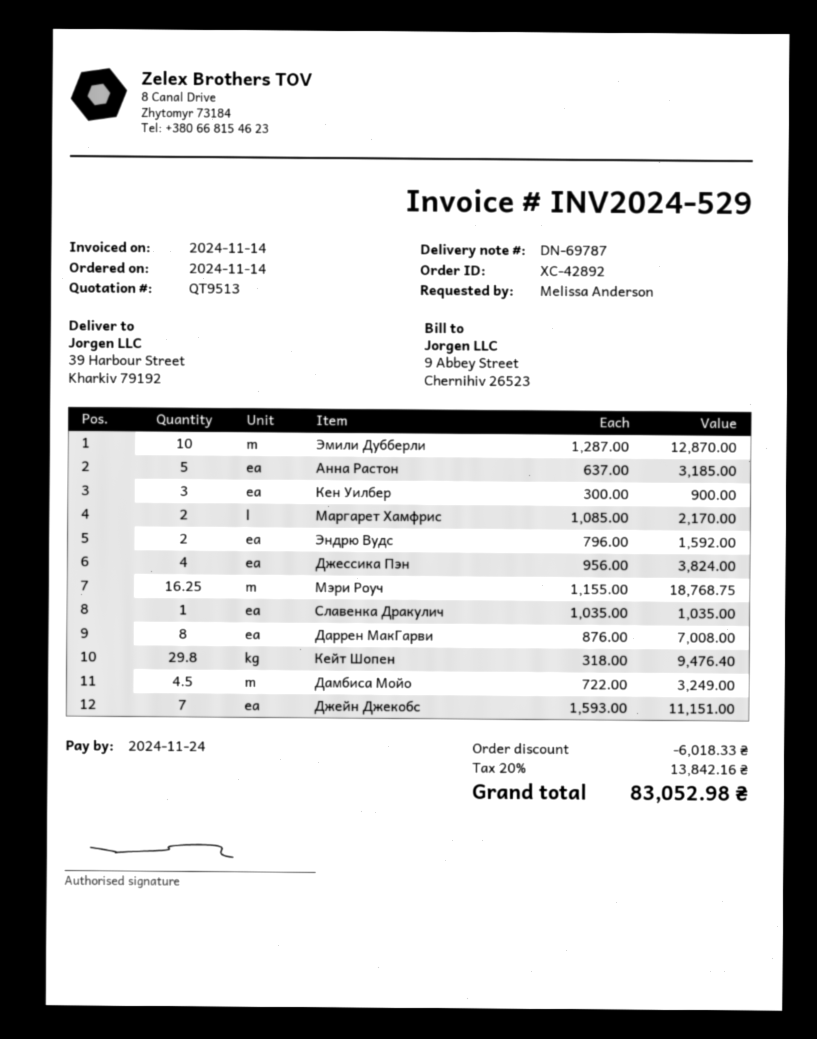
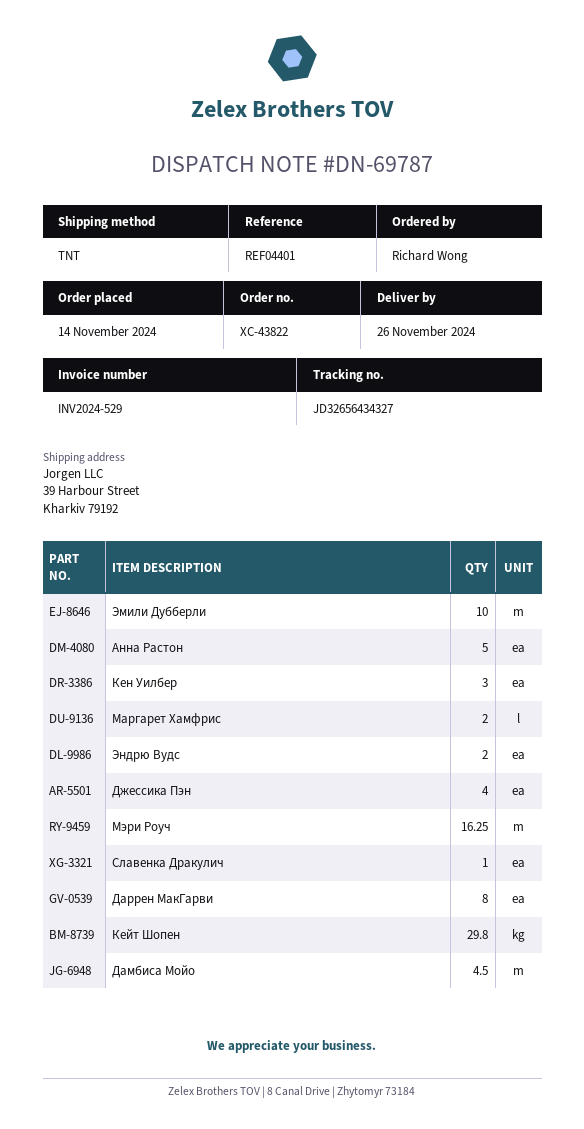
order number: XC-42892 -> XC-43822
ordered by: Melissa Anderson -> Richard Wong
Джейн Джекобс: 7 -> none

